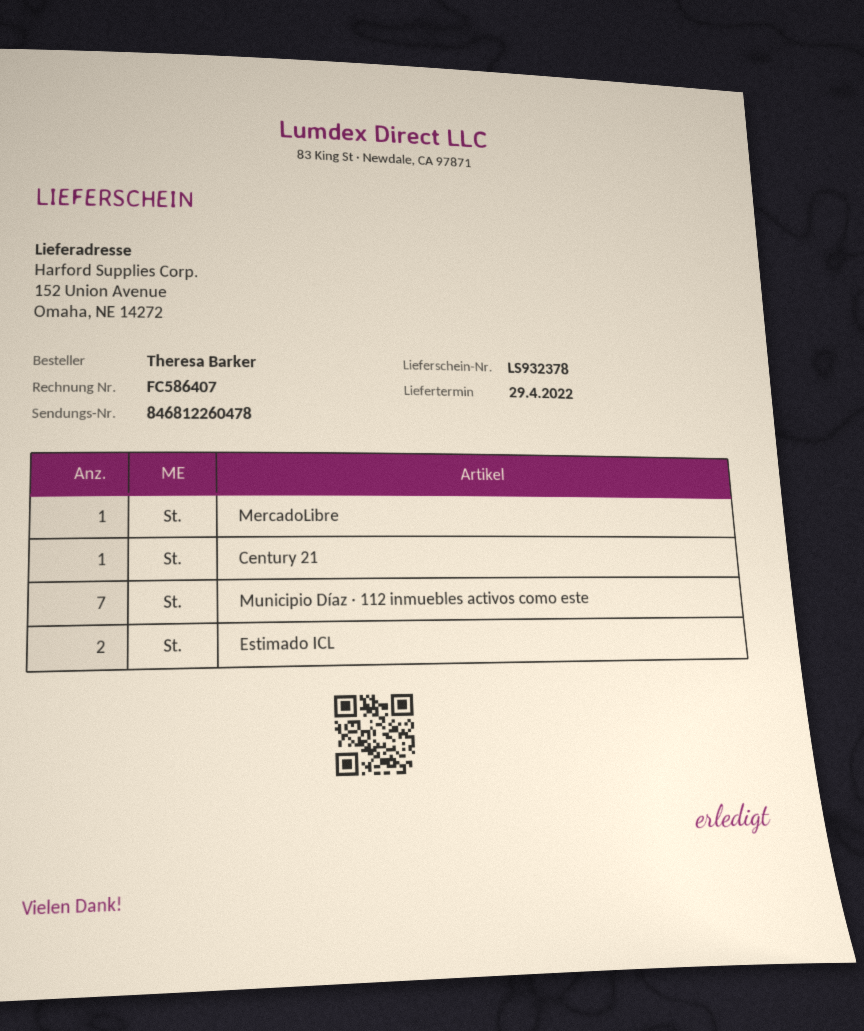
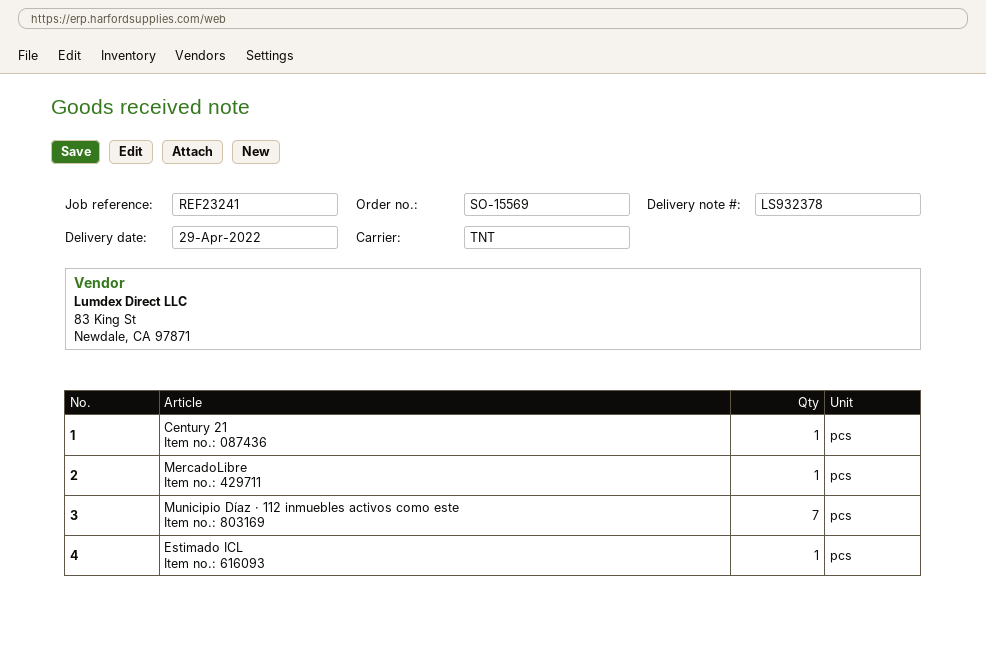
Estimado ICL: 2 -> 1

